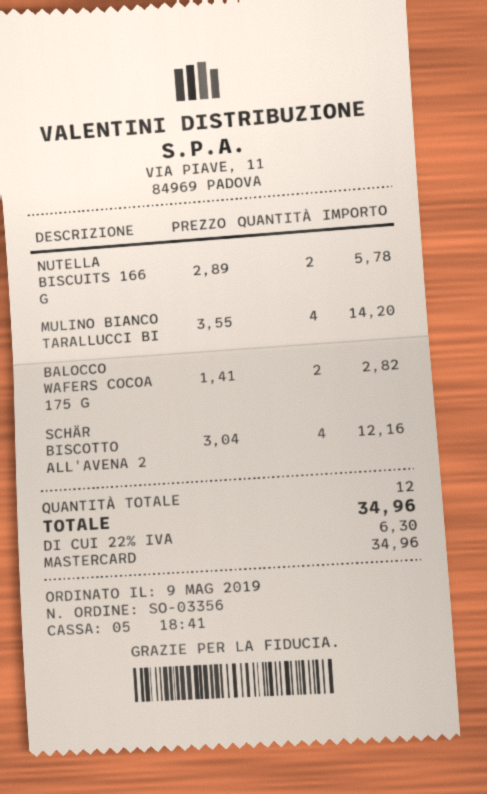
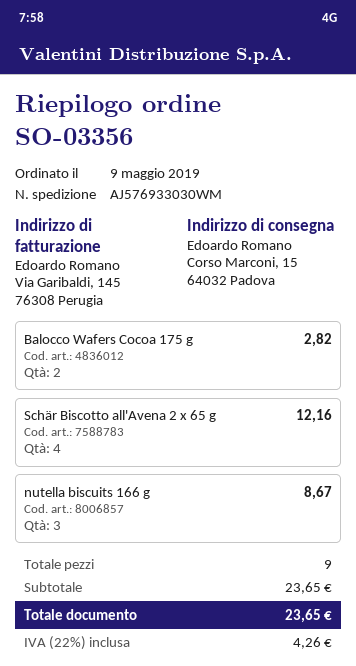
NUTELLA BISCUITS 166 G: 2 for 5.78 -> 3 for 8.67
MULINO BIANCO TARALLUCCI BI: 4 for 14.20 -> none
total quantity: 12 -> 9
tax: 22% = 6.30 -> 22% = 4.26
total: 34.96 -> 23.65

